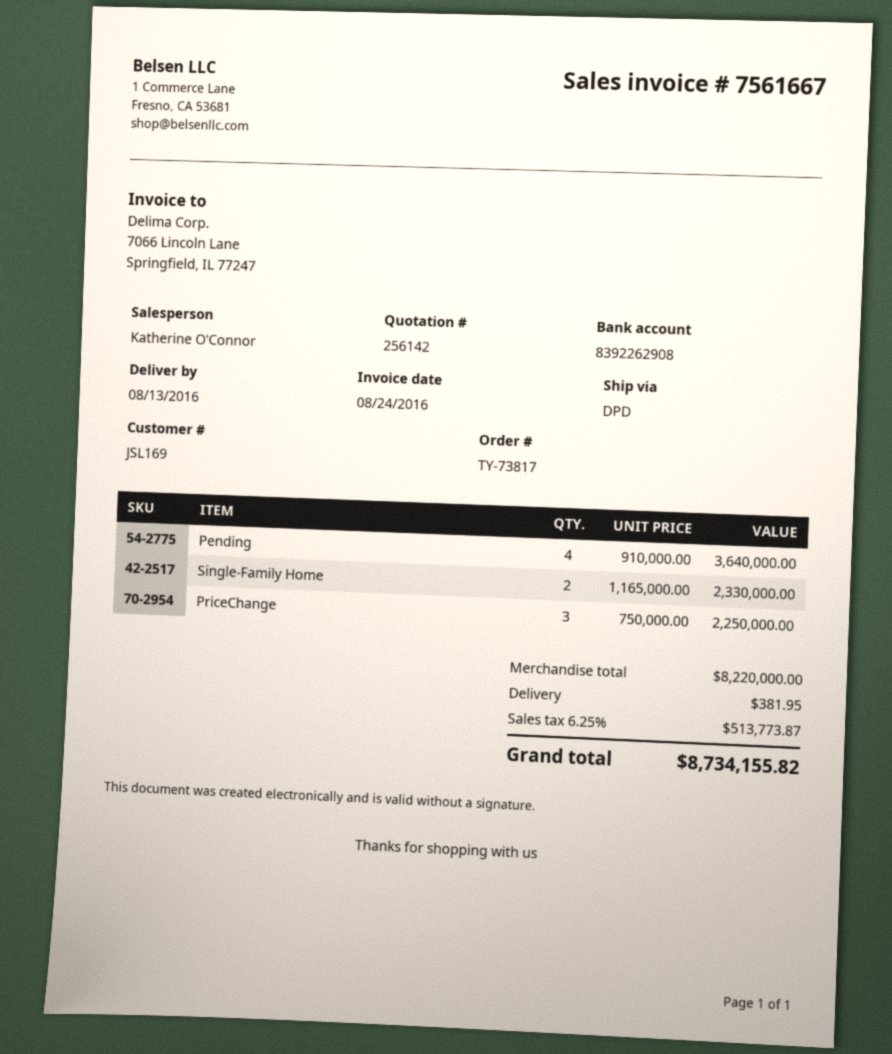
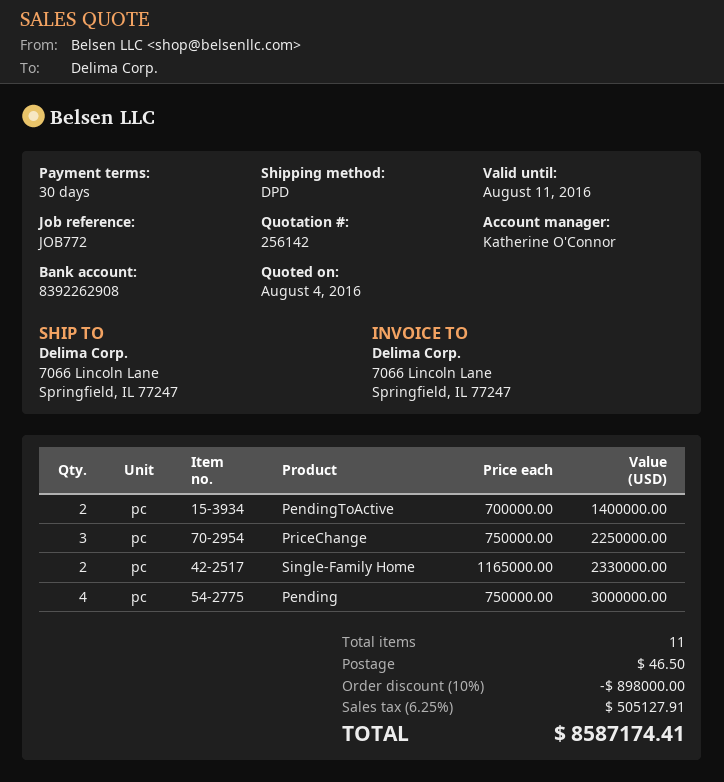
Pending: 4 x 910000.00 = 3640000.00 -> 4 x 750000.00 = 3000000.00
PendingToActive: none -> 2 x 700000.00 = 1400000.00
discount: none -> 10% = 898000.00
shipping: 381.95 -> 46.50
tax: 6.25% = 513773.87 -> 6.25% = 505127.91
total: 8734155.82 -> 8587174.41

